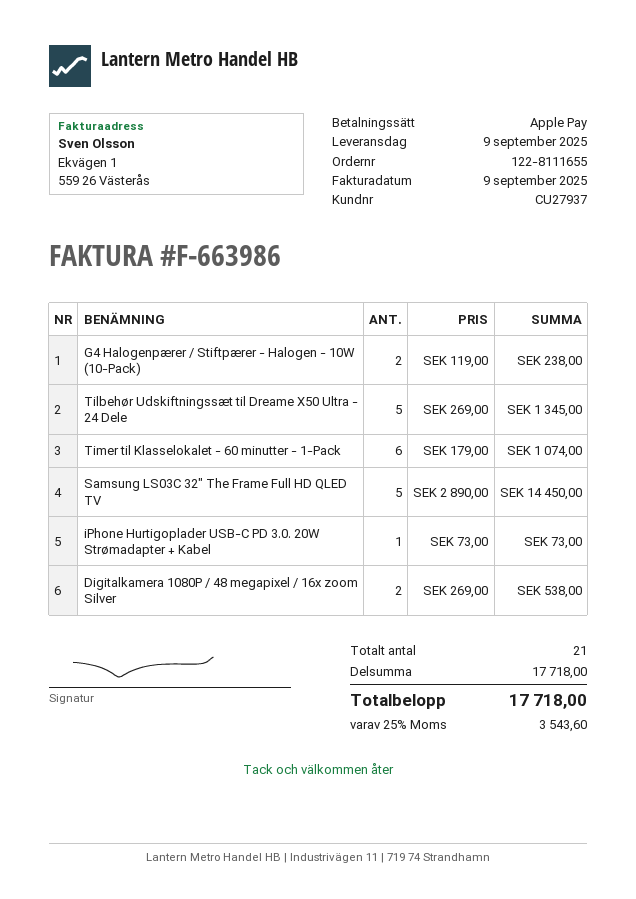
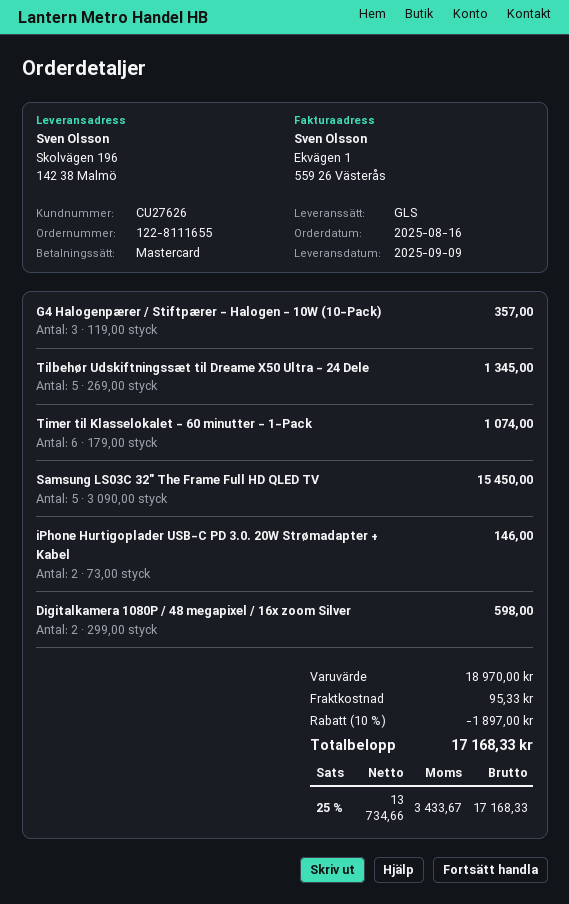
customer number: CU27937 -> CU27626
payment method: Apple Pay -> Mastercard
G4 Halogenpærer / Stiftpærer - Halogen - 10W (10-Pack): 2 x 119.00 = 238.00 -> 3 x 119.00 = 357.00
Samsung LS03C 32" The Frame Full HD QLED TV: 5 x 2890.00 = 14450.00 -> 5 x 3090.00 = 15450.00
iPhone Hurtigoplader USB-C PD 3.0. 20W Strømadapter + Kabel: 1 x 73.00 = 73.00 -> 2 x 73.00 = 146.00
Digitalkamera 1080P / 48 megapixel / 16x zoom Silver: 2 x 269.00 = 538.00 -> 2 x 299.00 = 598.00
subtotal: 17718.00 -> 18970.00
discount: none -> 10% = 1897.00
shipping: none -> 95.33
tax: 25% = 3543.60 -> 25% = 3433.67
total: 17718.00 -> 17168.33

